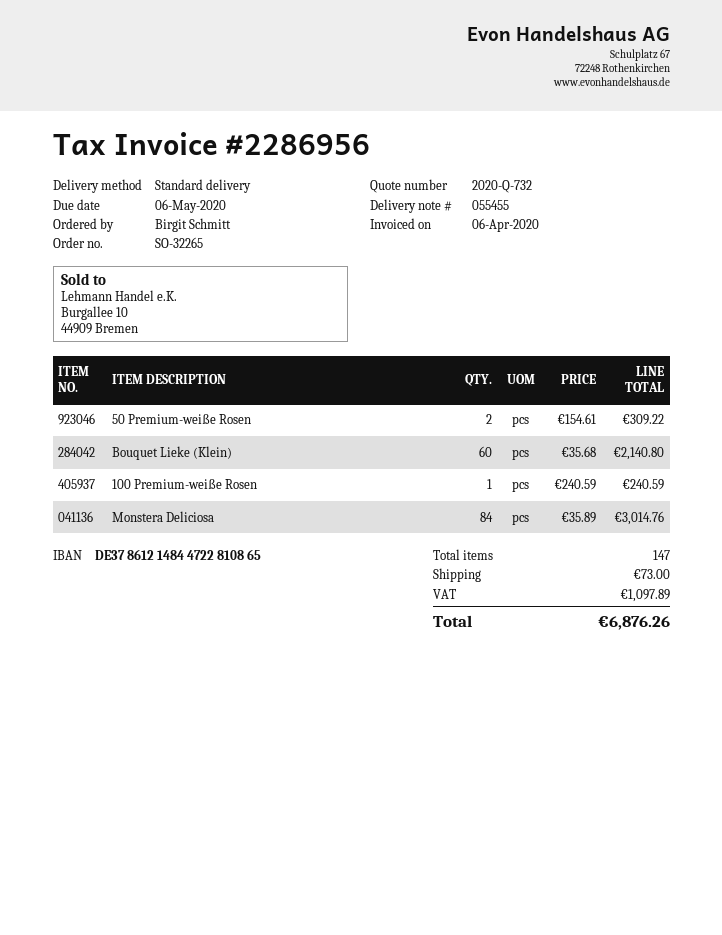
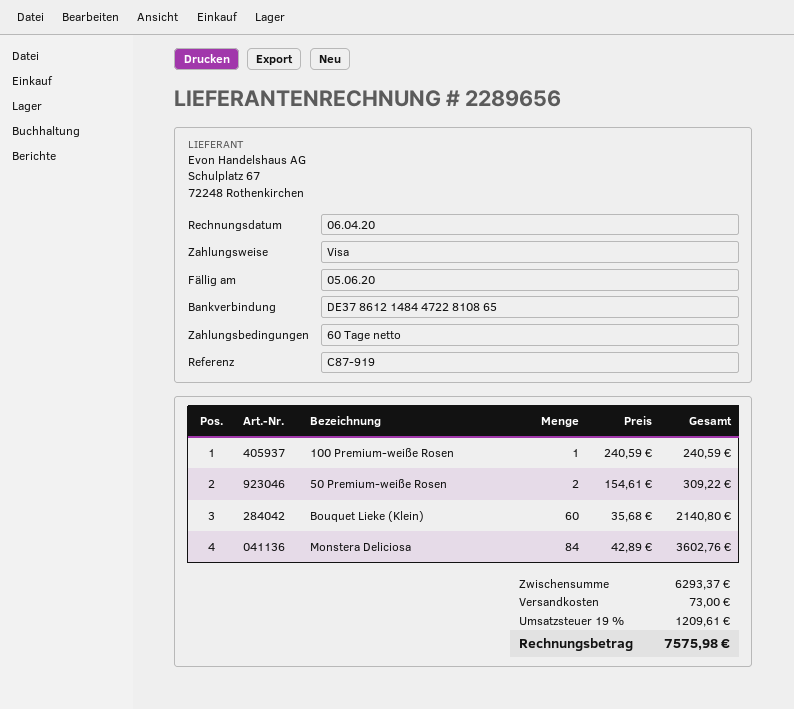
invoice number: 2286956 -> 2289656
due date: 2020-05-06 -> 2020-06-05
Monstera Deliciosa: 84 x 35.89 = 3014.76 -> 84 x 42.89 = 3602.76
tax: 1097.89 -> 1209.61
total: 6876.26 -> 7575.98

